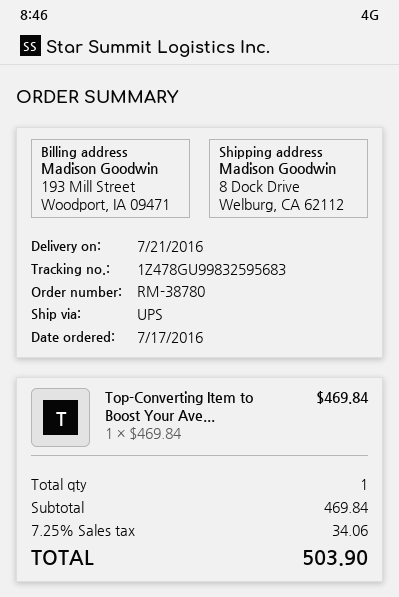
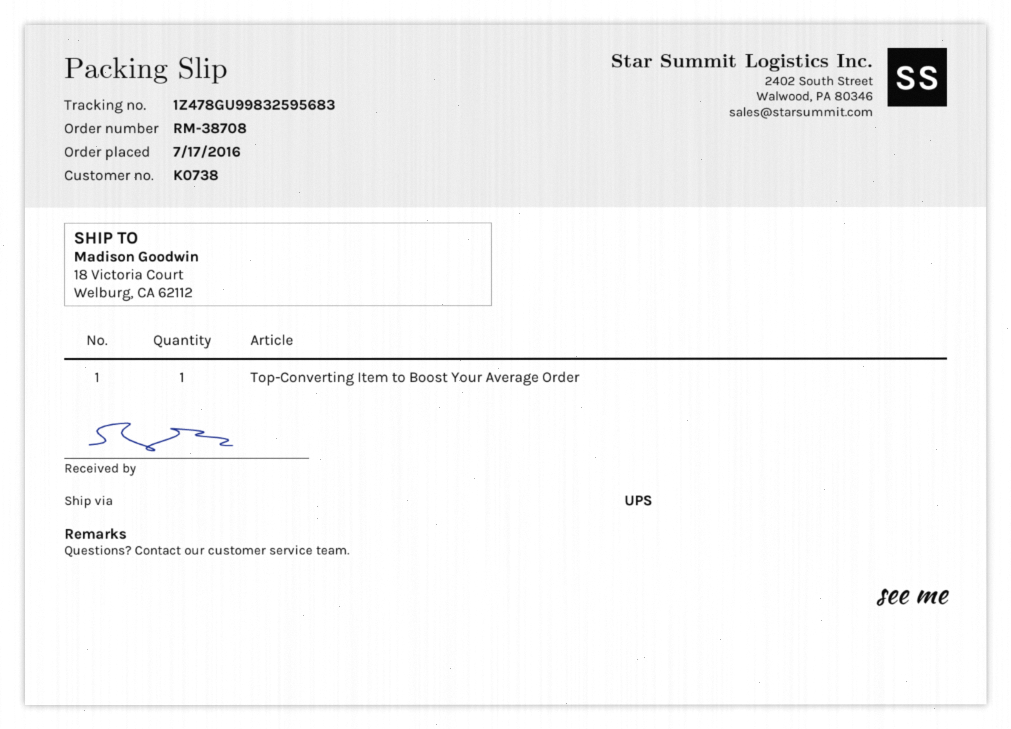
order number: RM-38780 -> RM-38708
ship to: 8 Dock Drive, Welburg, CA 62112 -> 18 Victoria Court, Welburg, CA 62112

